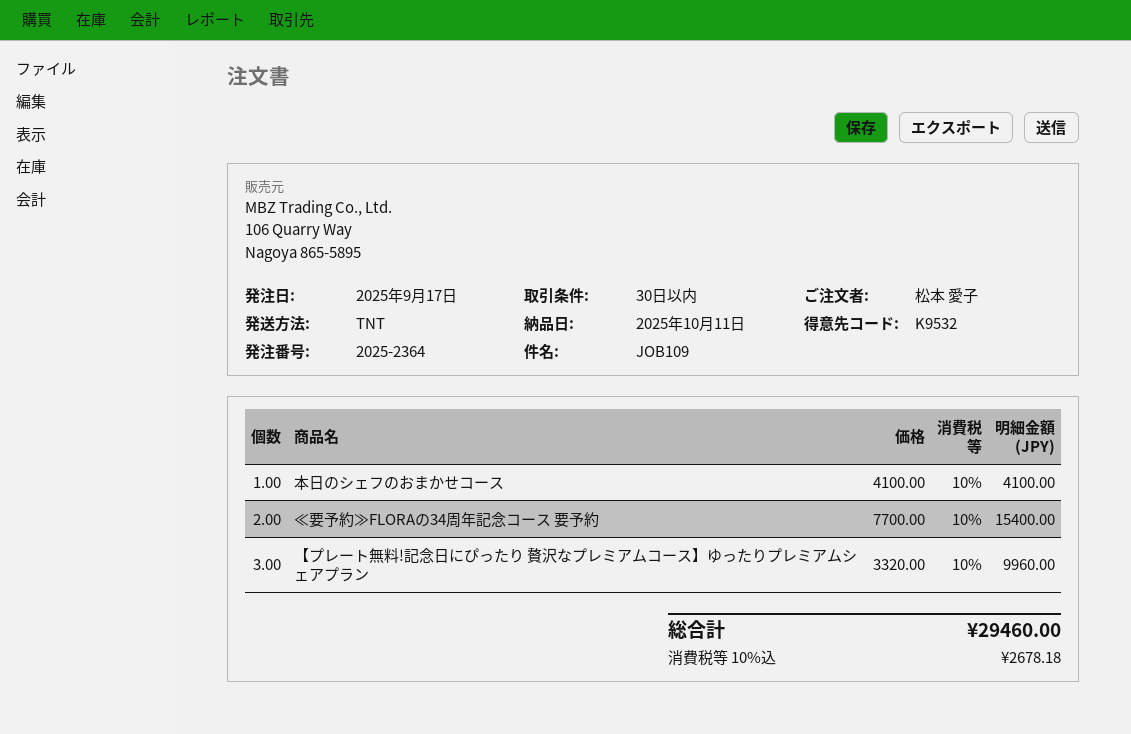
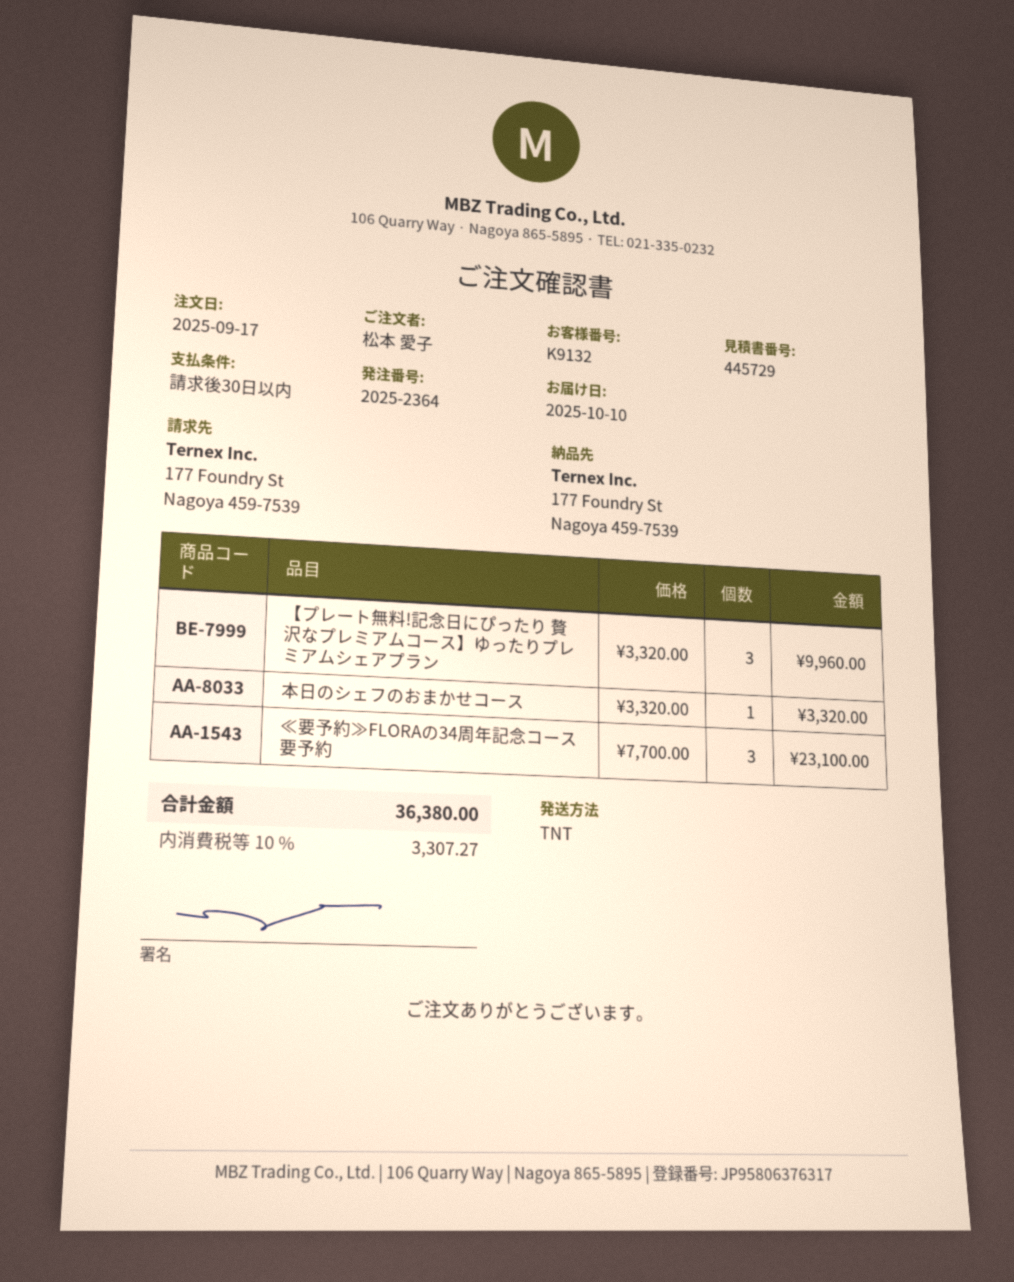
delivery date: 2025-10-11 -> 2025-10-10
customer number: K9532 -> K9132
本日のシェフのおまかせコース: 1 x 4100.00 = 4100.00 -> 1 x 3320.00 = 3320.00
≪要予約≫FLORAの34周年記念コース 要予約: 2 x 7700.00 = 15400.00 -> 3 x 7700.00 = 23100.00
tax: 10% = 2678.18 -> 10% = 3307.27
total: 29460.00 -> 36380.00

